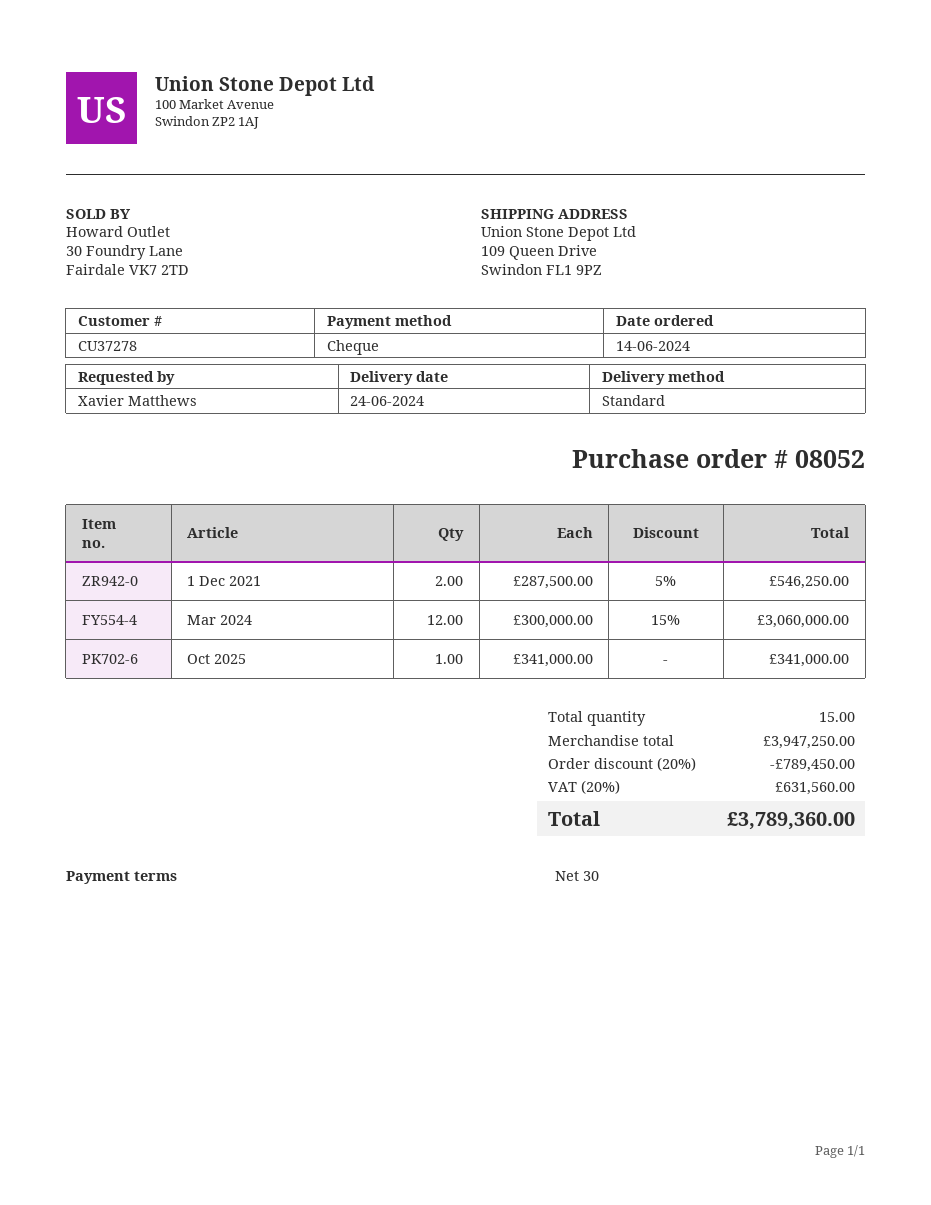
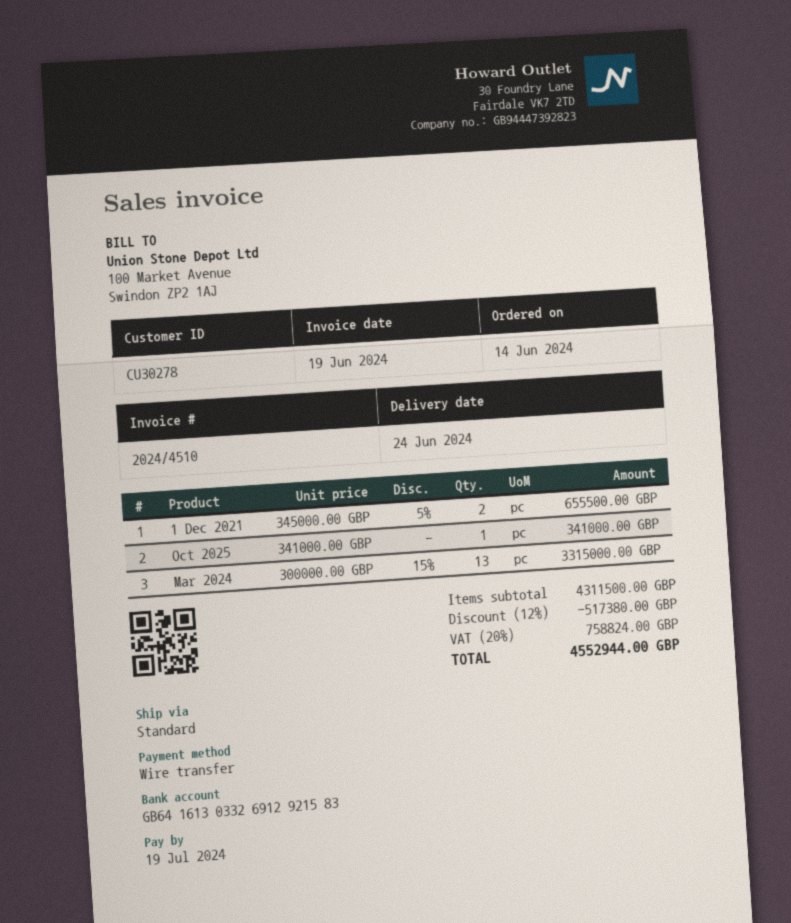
customer number: CU37278 -> CU30278
payment method: cheque -> bank transfer
1 Dec 2021: 2 x 287500.00 - 5% = 546250.00 -> 2 x 345000.00 - 5% = 655500.00
Mar 2024: 12 x 300000.00 - 15% = 3060000.00 -> 13 x 300000.00 - 15% = 3315000.00
subtotal: 3947250.00 -> 4311500.00
discount: 20% = 789450.00 -> 12% = 517380.00
tax: 20% = 631560.00 -> 20% = 758824.00
total: 3789360.00 -> 4552944.00

